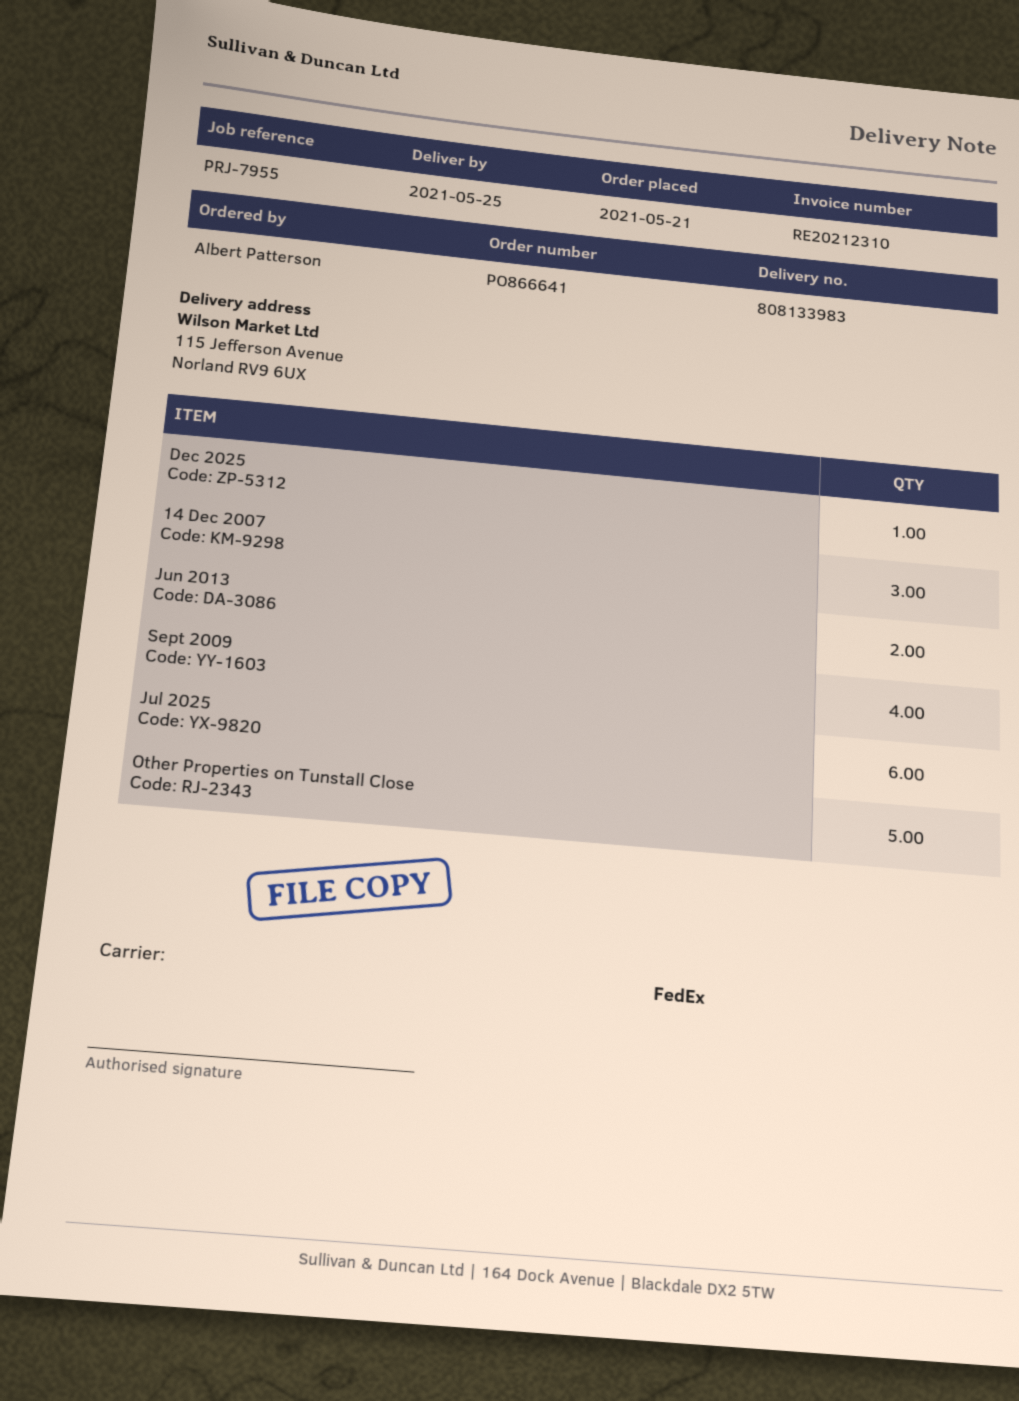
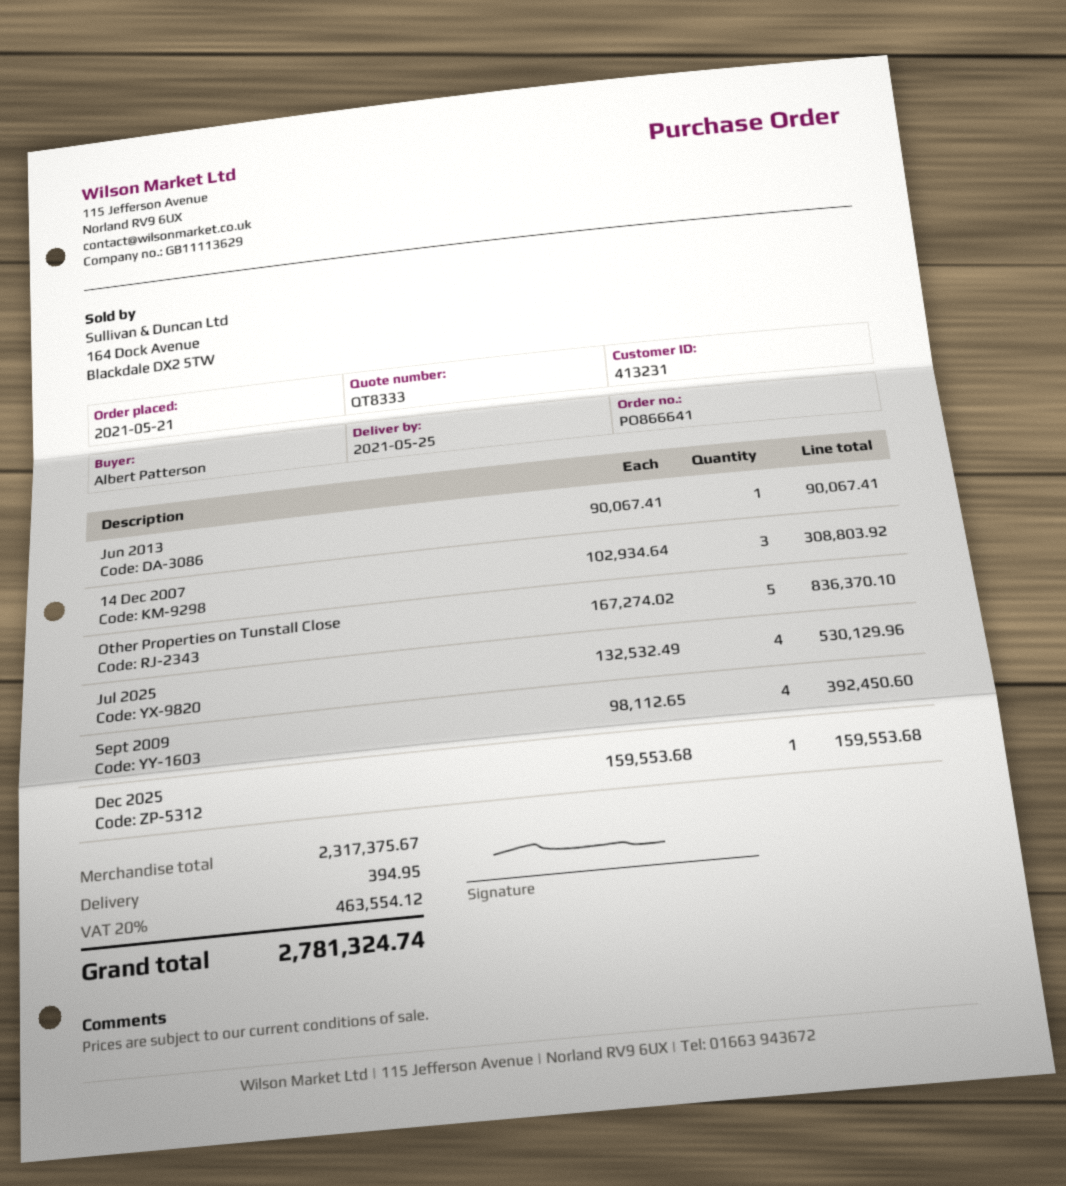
Jun 2013: 2 -> 1
Jul 2025: 6 -> 4

